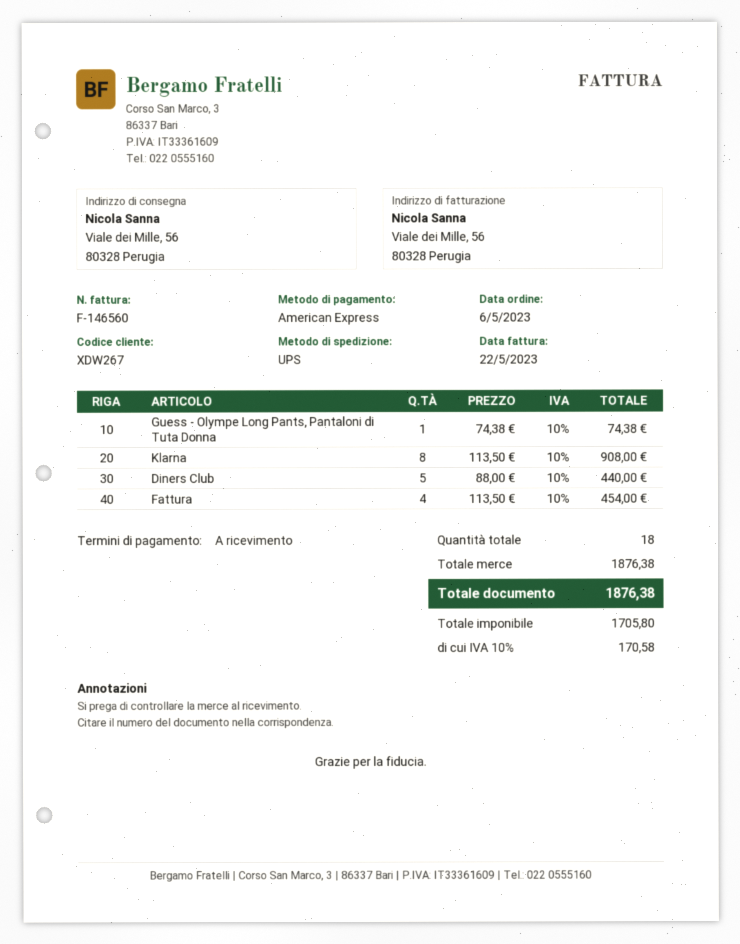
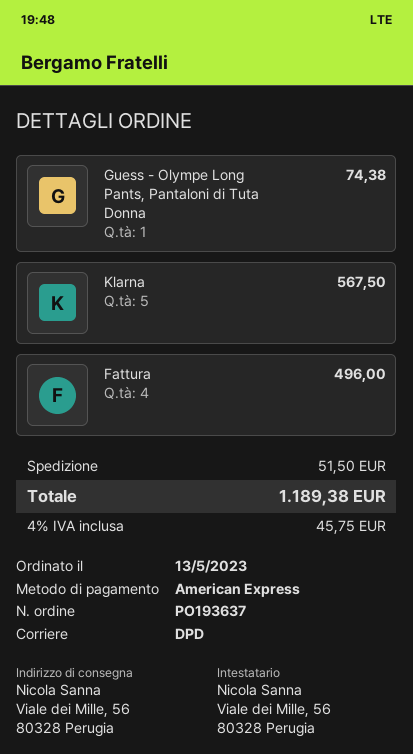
order date: 2023-05-06 -> 2023-05-13
shipping method: UPS -> DPD
Klarna: 8 for 908.00 -> 5 for 567.50
Diners Club: 5 for 440.00 -> none
Fattura: 4 for 454.00 -> 4 for 496.00
shipping: none -> 51.50
tax: 10% = 170.58 -> 4% = 45.75
total: 1876.38 -> 1189.38

